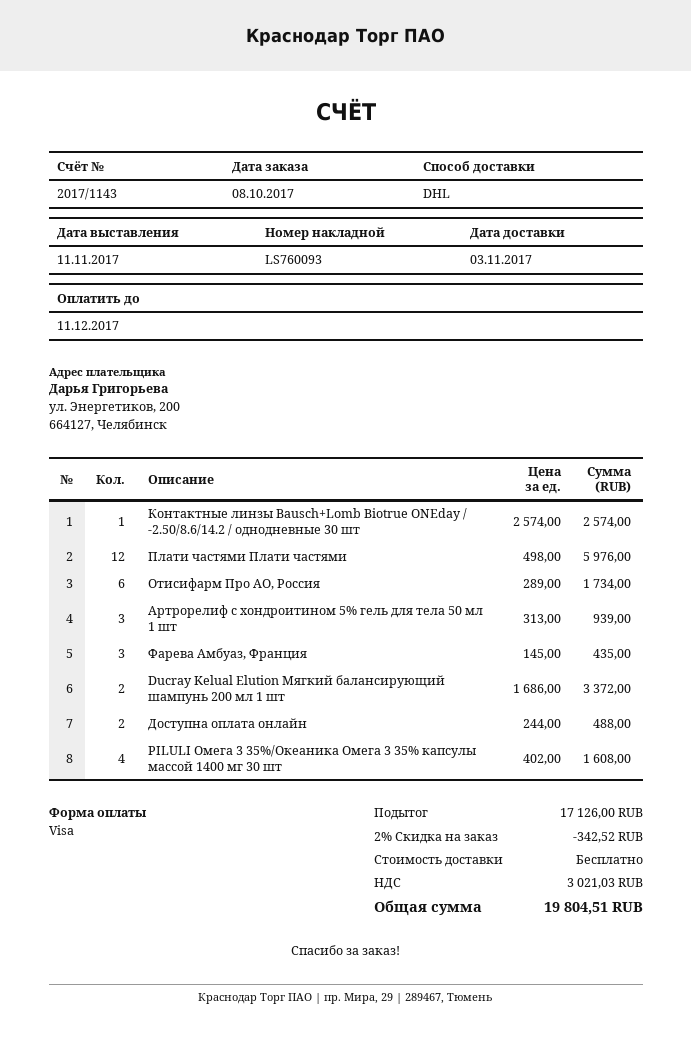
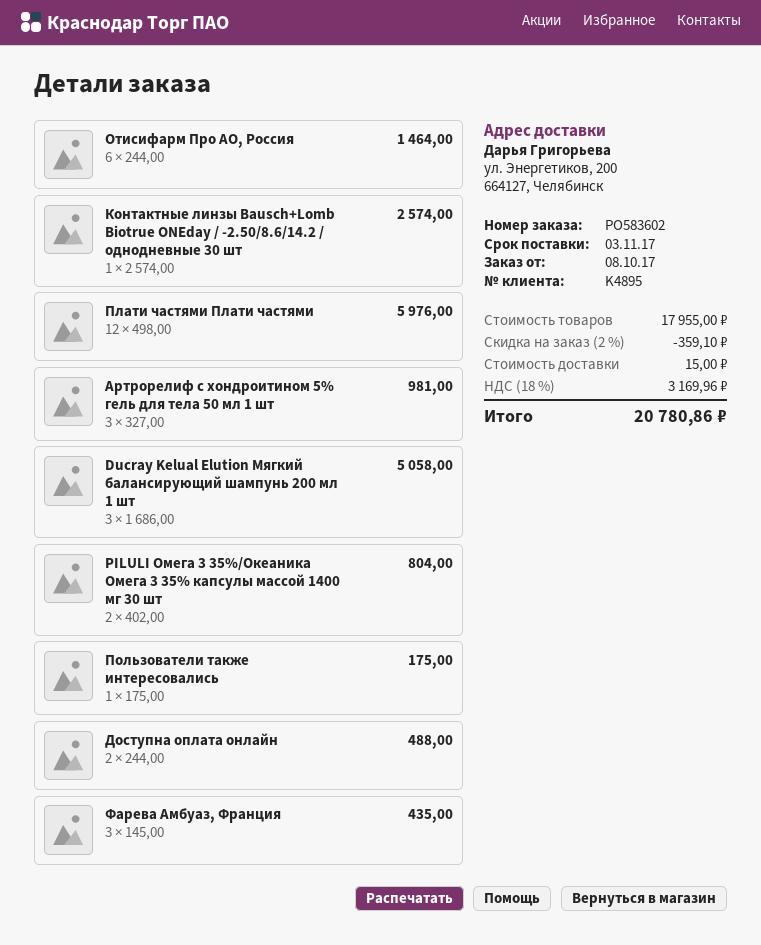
Отисифарм Про АО, Россия: 6 x 289.00 = 1734.00 -> 6 x 244.00 = 1464.00
Артрорелиф с хондроитином 5% гель для тела 50 мл 1 шт: 3 x 313.00 = 939.00 -> 3 x 327.00 = 981.00
Ducray Kelual Elution Мягкий балансирующий шампунь 200 мл 1 шт: 2 x 1686.00 = 3372.00 -> 3 x 1686.00 = 5058.00
PILULI Омега 3 35%/Океаника Омега 3 35% капсулы массой 1400 мг 30 шт: 4 x 402.00 = 1608.00 -> 2 x 402.00 = 804.00
Пользователи также интересовались: none -> 1 x 175.00 = 175.00
subtotal: 17126.00 -> 17955.00
discount: 2% = 342.52 -> 2% = 359.10
shipping: 0.00 -> 15.00
tax: 3021.03 -> 3169.96
total: 19804.51 -> 20780.86

